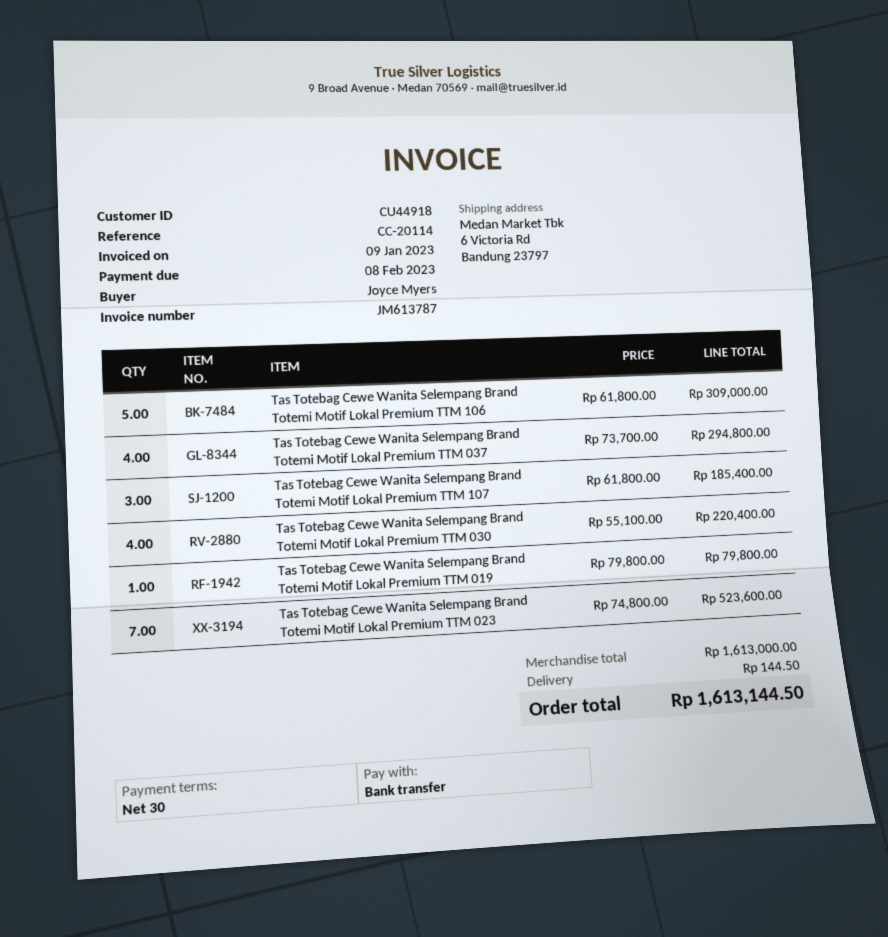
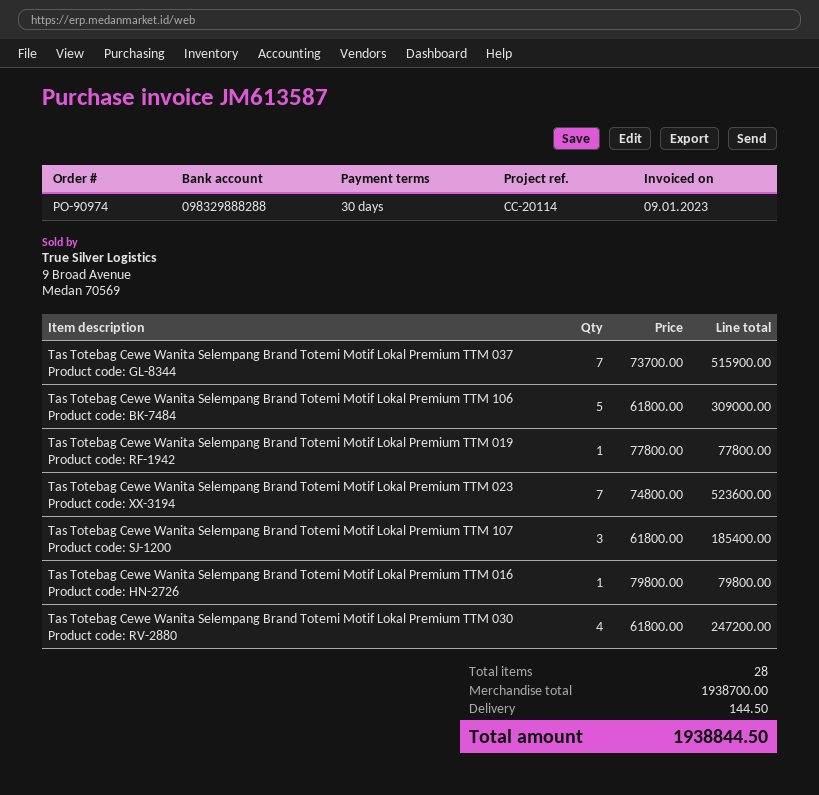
invoice number: JM613787 -> JM613587
Tas Totebag Cewe Wanita Selempang Brand Totemi Motif Lokal Premium TTM 037: 4 x 73700.00 = 294800.00 -> 7 x 73700.00 = 515900.00
Tas Totebag Cewe Wanita Selempang Brand Totemi Motif Lokal Premium TTM 030: 4 x 55100.00 = 220400.00 -> 4 x 61800.00 = 247200.00
Tas Totebag Cewe Wanita Selempang Brand Totemi Motif Lokal Premium TTM 019: 1 x 79800.00 = 79800.00 -> 1 x 77800.00 = 77800.00
Tas Totebag Cewe Wanita Selempang Brand Totemi Motif Lokal Premium TTM 016: none -> 1 x 79800.00 = 79800.00
subtotal: 1613000.00 -> 1938700.00
total: 1613144.50 -> 1938844.50

